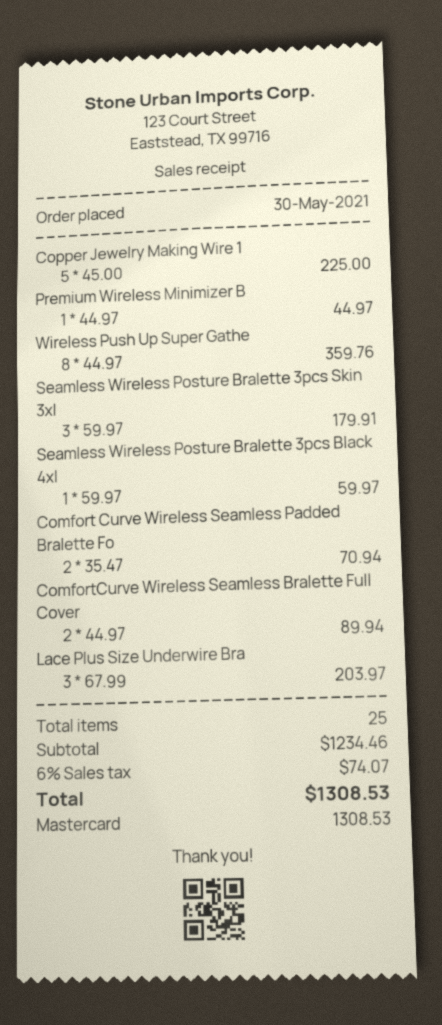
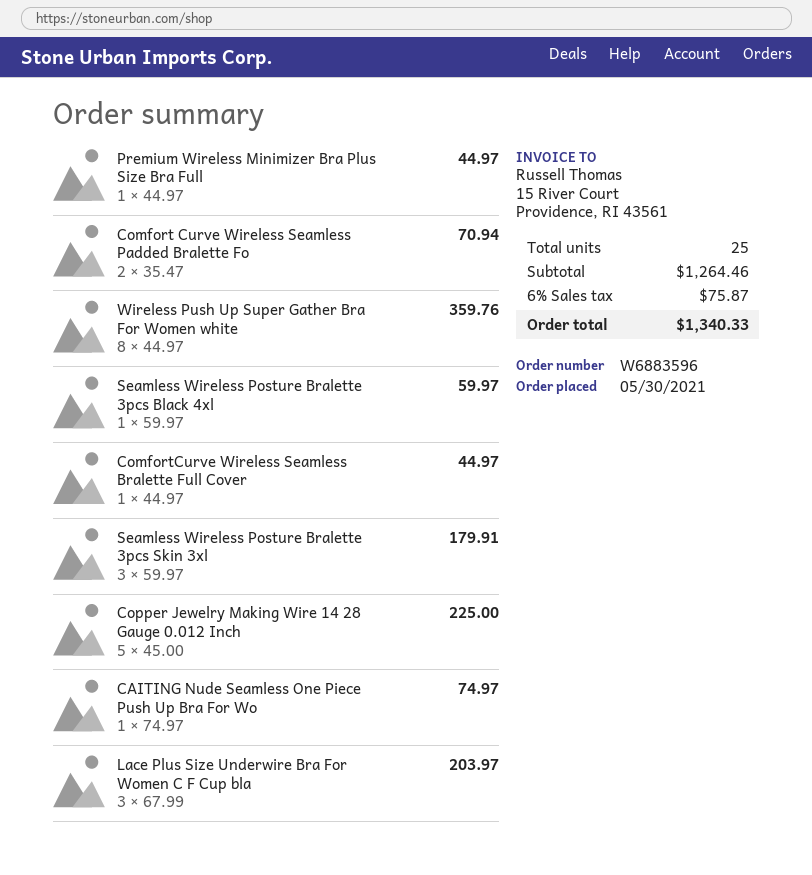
ComfortCurve Wireless Seamless Bralette Full Cover: 2 x 44.97 = 89.94 -> 1 x 44.97 = 44.97
CAITING Nude Seamless One Piece Push Up Bra For Wo: none -> 1 x 74.97 = 74.97
subtotal: 1234.46 -> 1264.46
tax: 6% = 74.07 -> 6% = 75.87
total: 1308.53 -> 1340.33

